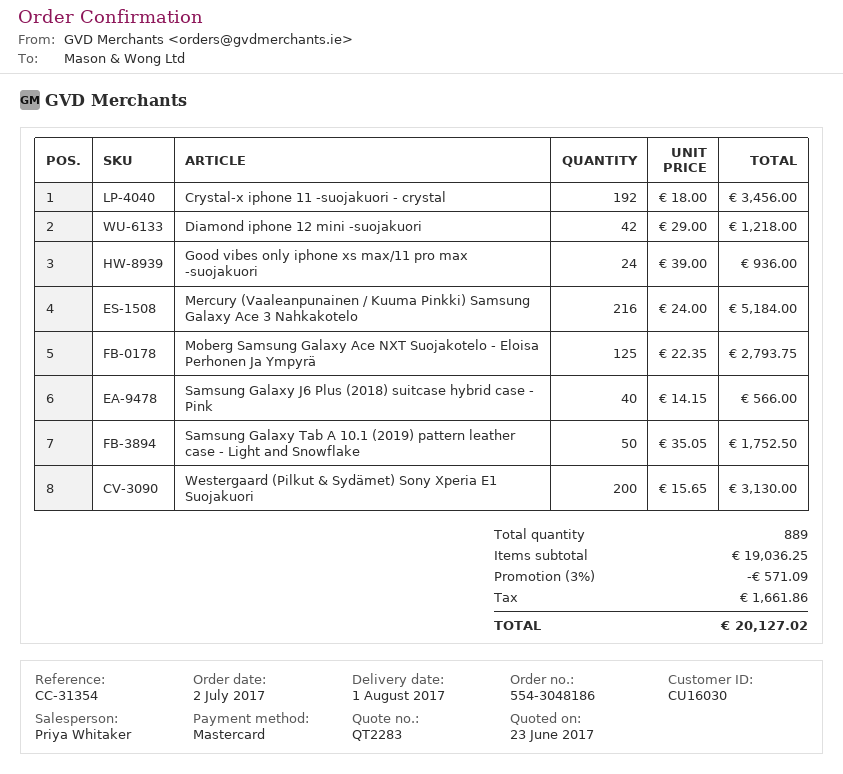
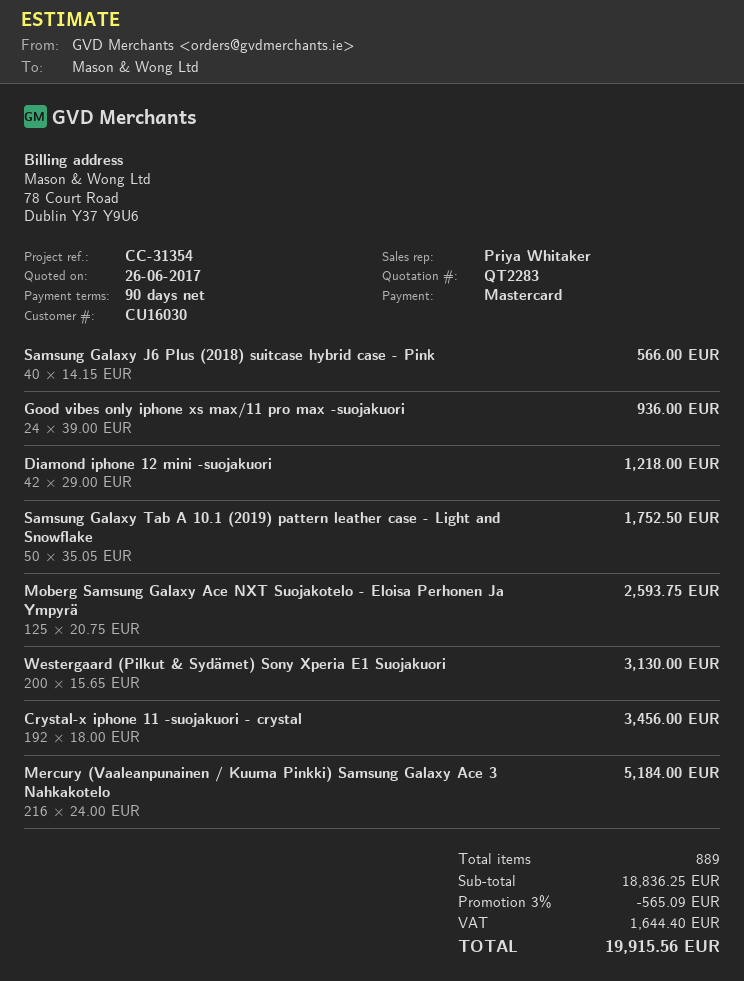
quote date: 2017-06-23 -> 2017-06-26
Moberg Samsung Galaxy Ace NXT Suojakotelo - Eloisa Perhonen Ja Ympyrä: 125 x 22.35 = 2793.75 -> 125 x 20.75 = 2593.75
subtotal: 19036.25 -> 18836.25
discount: 3% = 571.09 -> 3% = 565.09
tax: 1661.86 -> 1644.40
total: 20127.02 -> 19915.56

